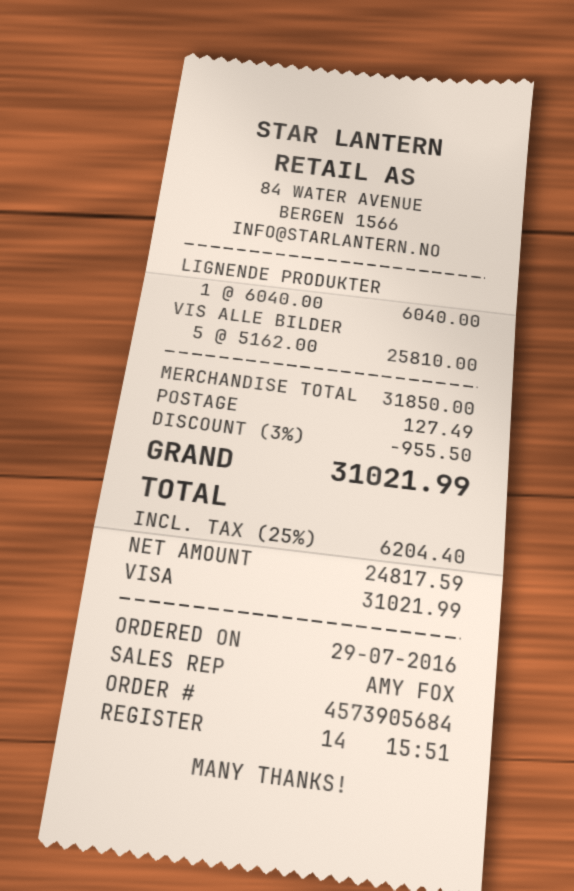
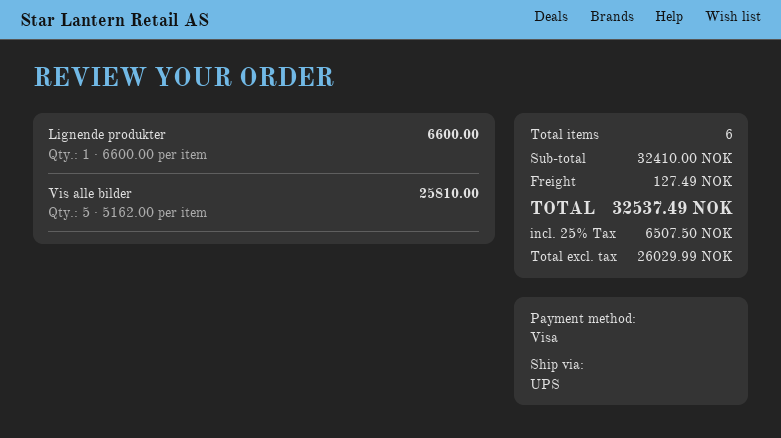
LIGNENDE PRODUKTER: 1 x 6040.00 = 6040.00 -> 1 x 6600.00 = 6600.00
subtotal: 31850.00 -> 32410.00
discount: 3% = 955.50 -> none
net: 24817.59 -> 26029.99
tax: 25% = 6204.40 -> 25% = 6507.50
total: 31021.99 -> 32537.49

